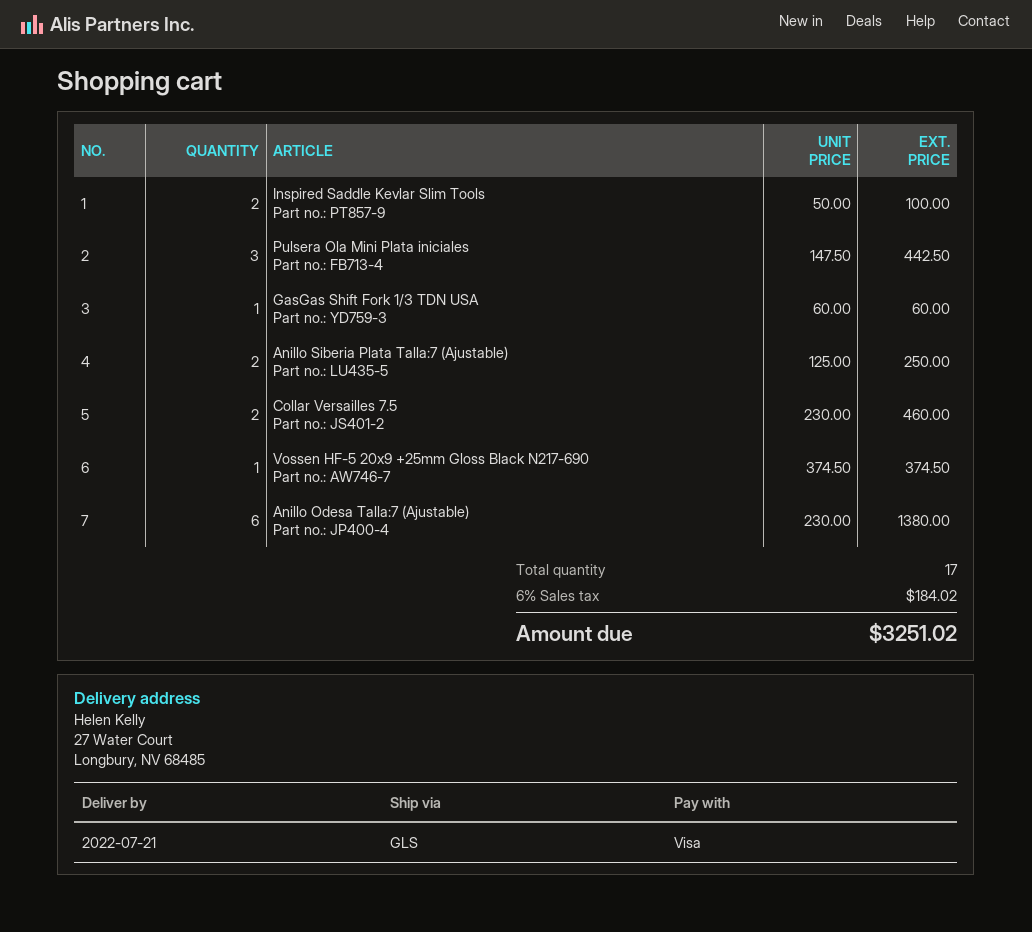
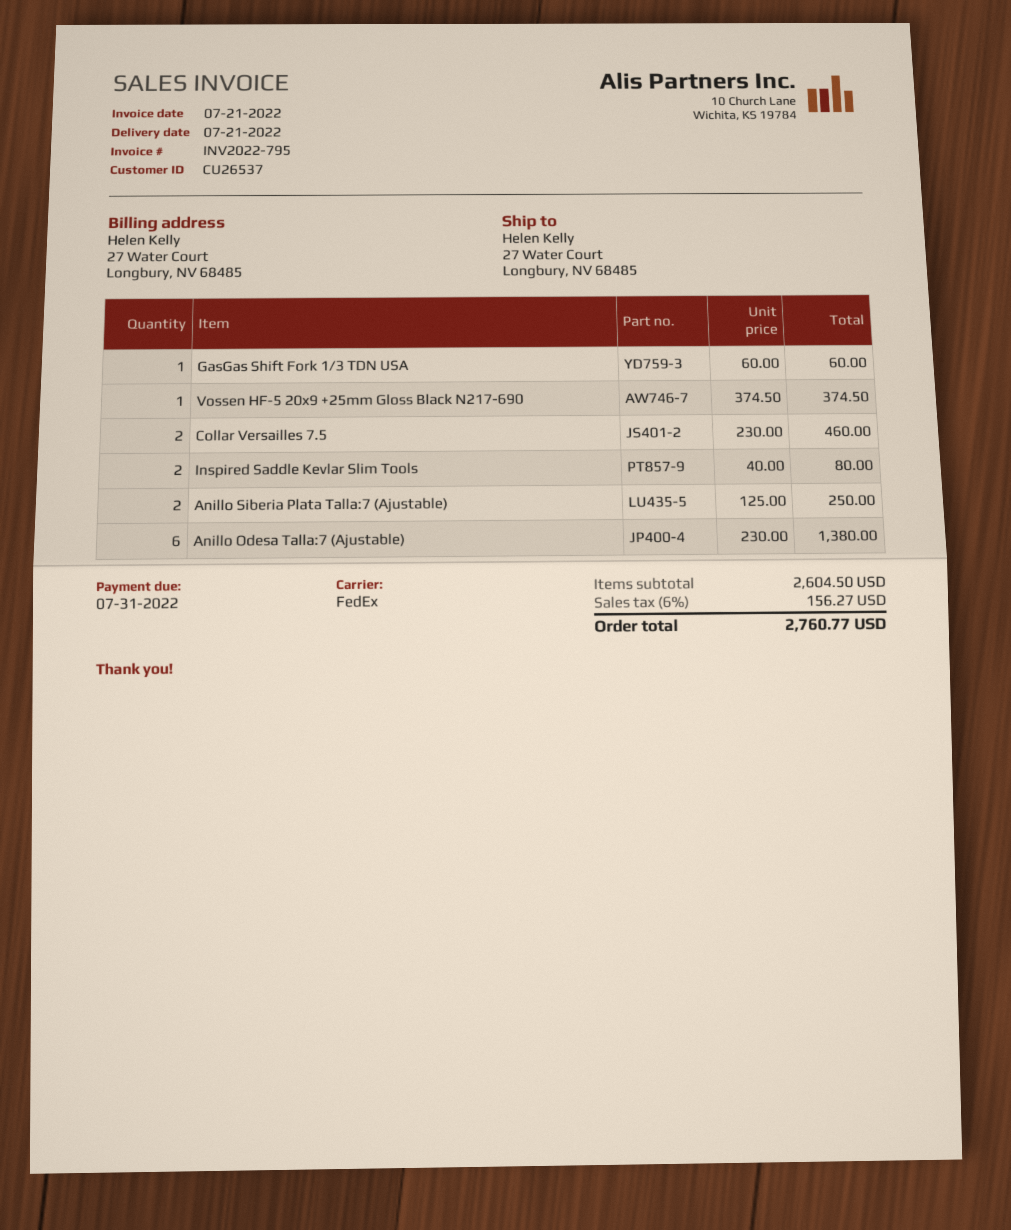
shipping method: GLS -> FedEx
Inspired Saddle Kevlar Slim Tools: 2 x 50.00 = 100.00 -> 2 x 40.00 = 80.00
Pulsera Ola Mini Plata iniciales: 3 x 147.50 = 442.50 -> none
tax: 6% = 184.02 -> 6% = 156.27
total: 3251.02 -> 2760.77

